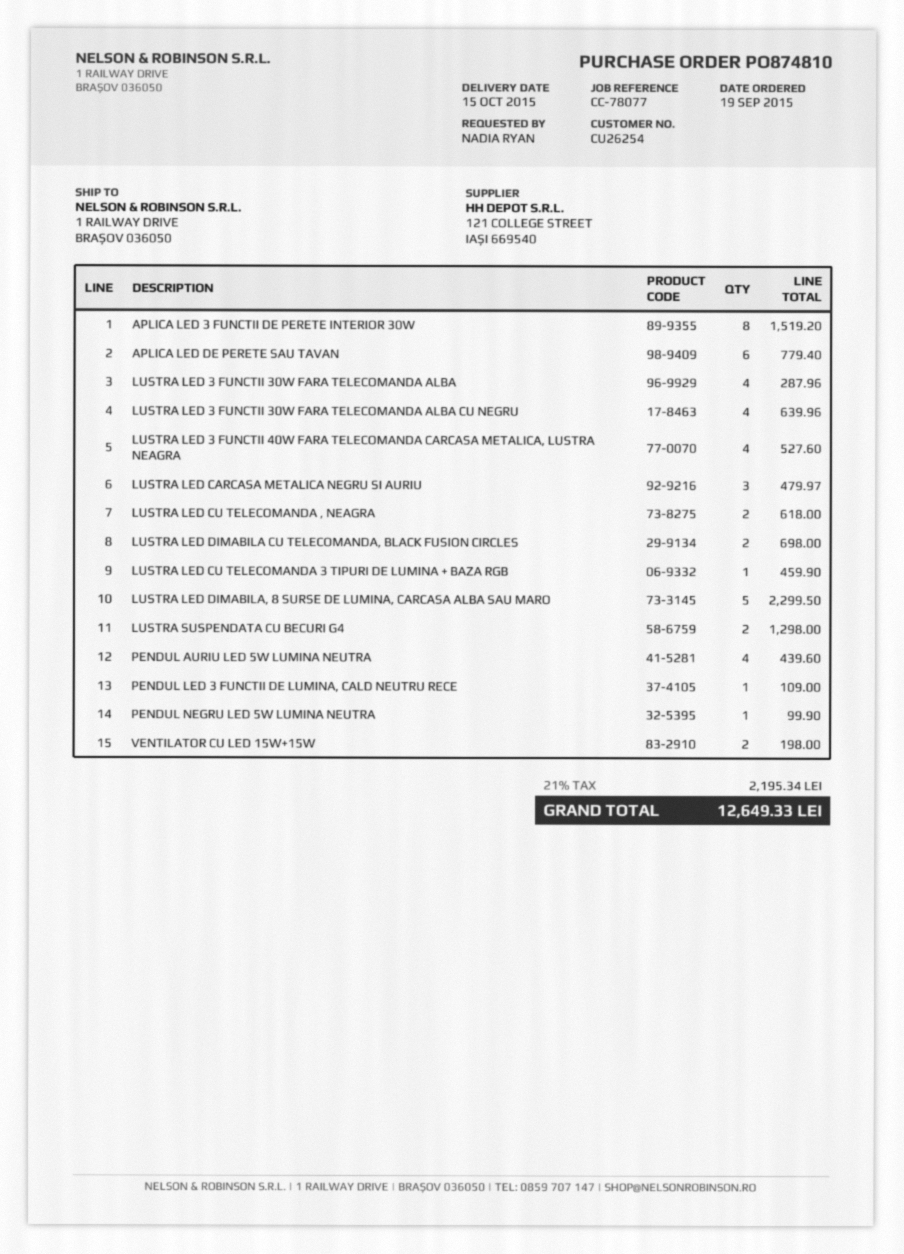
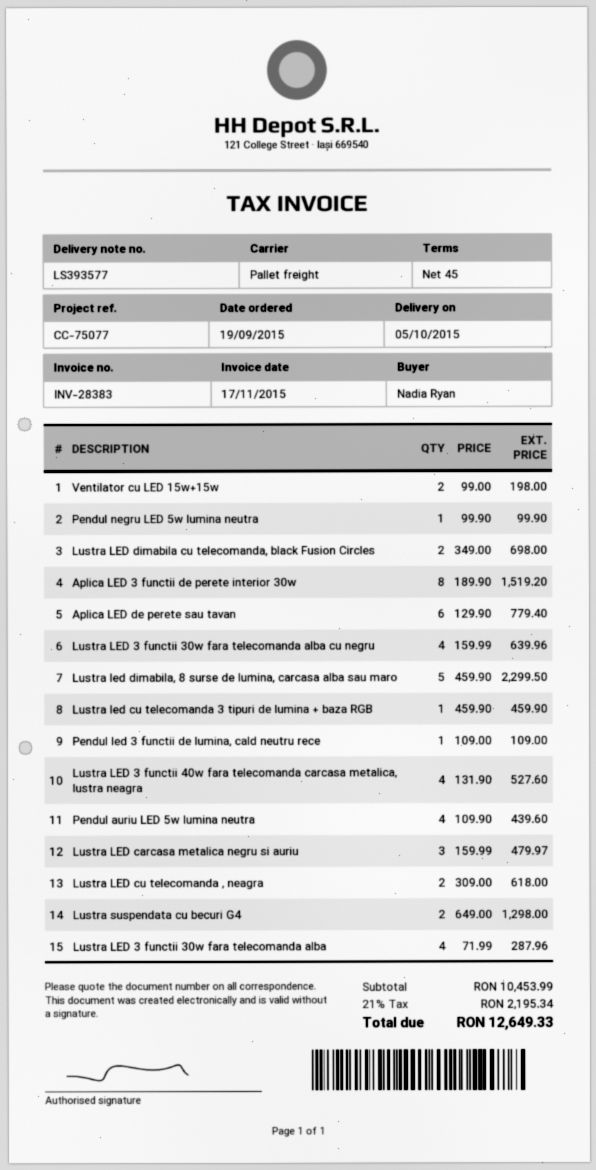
delivery date: 2015-10-15 -> 2015-10-05
reference: CC-78077 -> CC-75077

